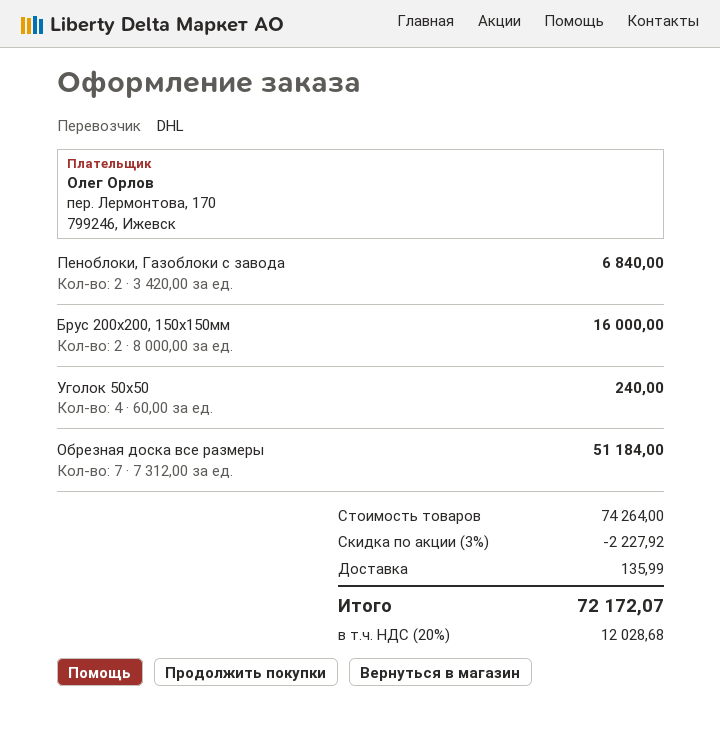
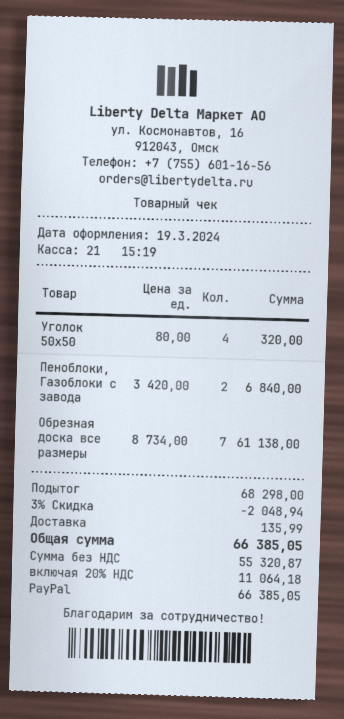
Брус 200х200, 150х150мм: 2 x 8000.00 = 16000.00 -> none
Уголок 50х50: 4 x 60.00 = 240.00 -> 4 x 80.00 = 320.00
Обрезная доска все размеры: 7 x 7312.00 = 51184.00 -> 7 x 8734.00 = 61138.00
subtotal: 74264.00 -> 68298.00
discount: 3% = 2227.92 -> 3% = 2048.94
tax: 20% = 12028.68 -> 20% = 11064.18
total: 72172.07 -> 66385.05

